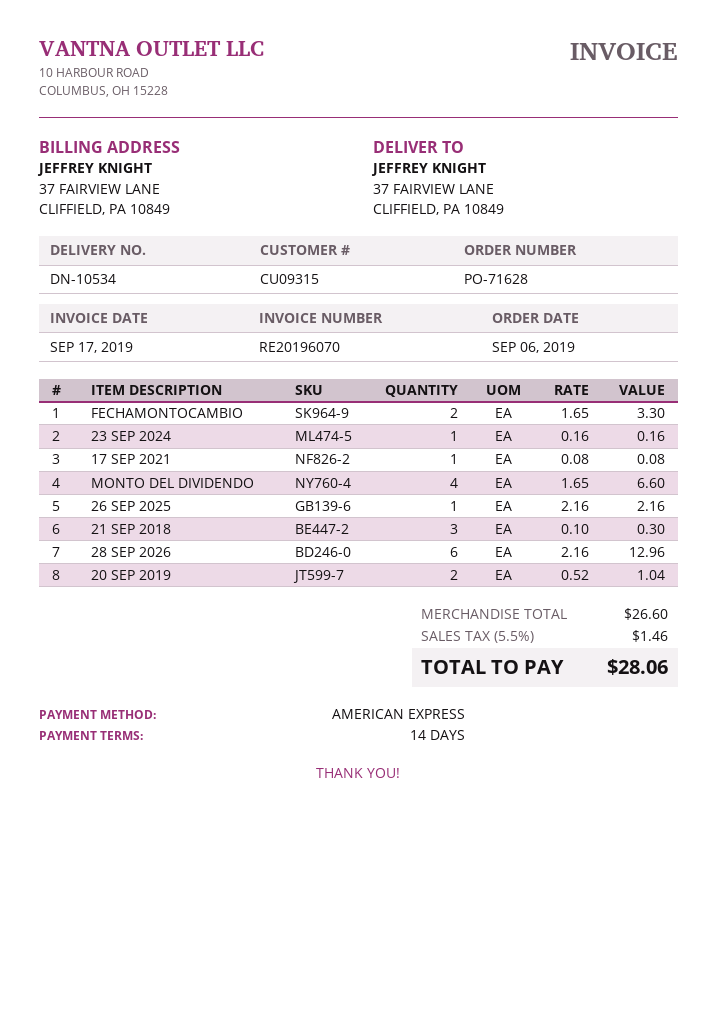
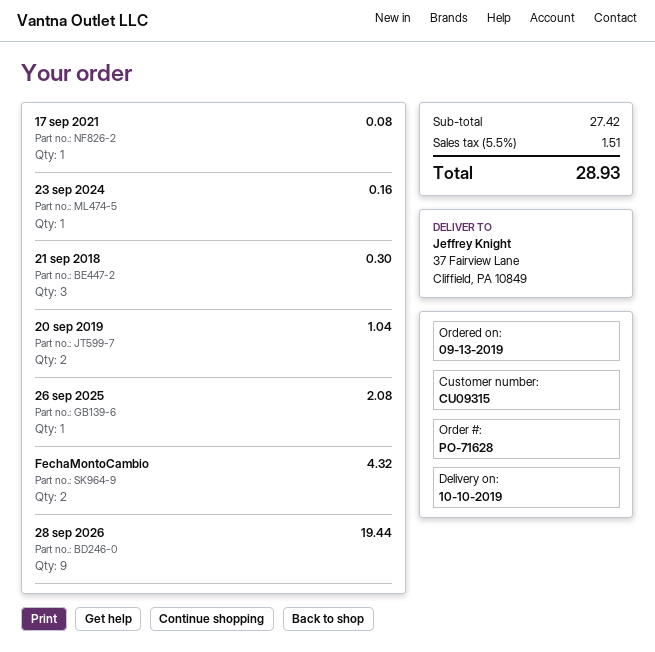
order date: 2019-09-06 -> 2019-09-13
FECHAMONTOCAMBIO: 2 for 3.30 -> 2 for 4.32
MONTO DEL DIVIDENDO: 4 for 6.60 -> none
26 SEP 2025: 1 for 2.16 -> 1 for 2.08
28 SEP 2026: 6 for 12.96 -> 9 for 19.44
subtotal: 26.60 -> 27.42
tax: 5.5% = 1.46 -> 5.5% = 1.51
total: 28.06 -> 28.93

